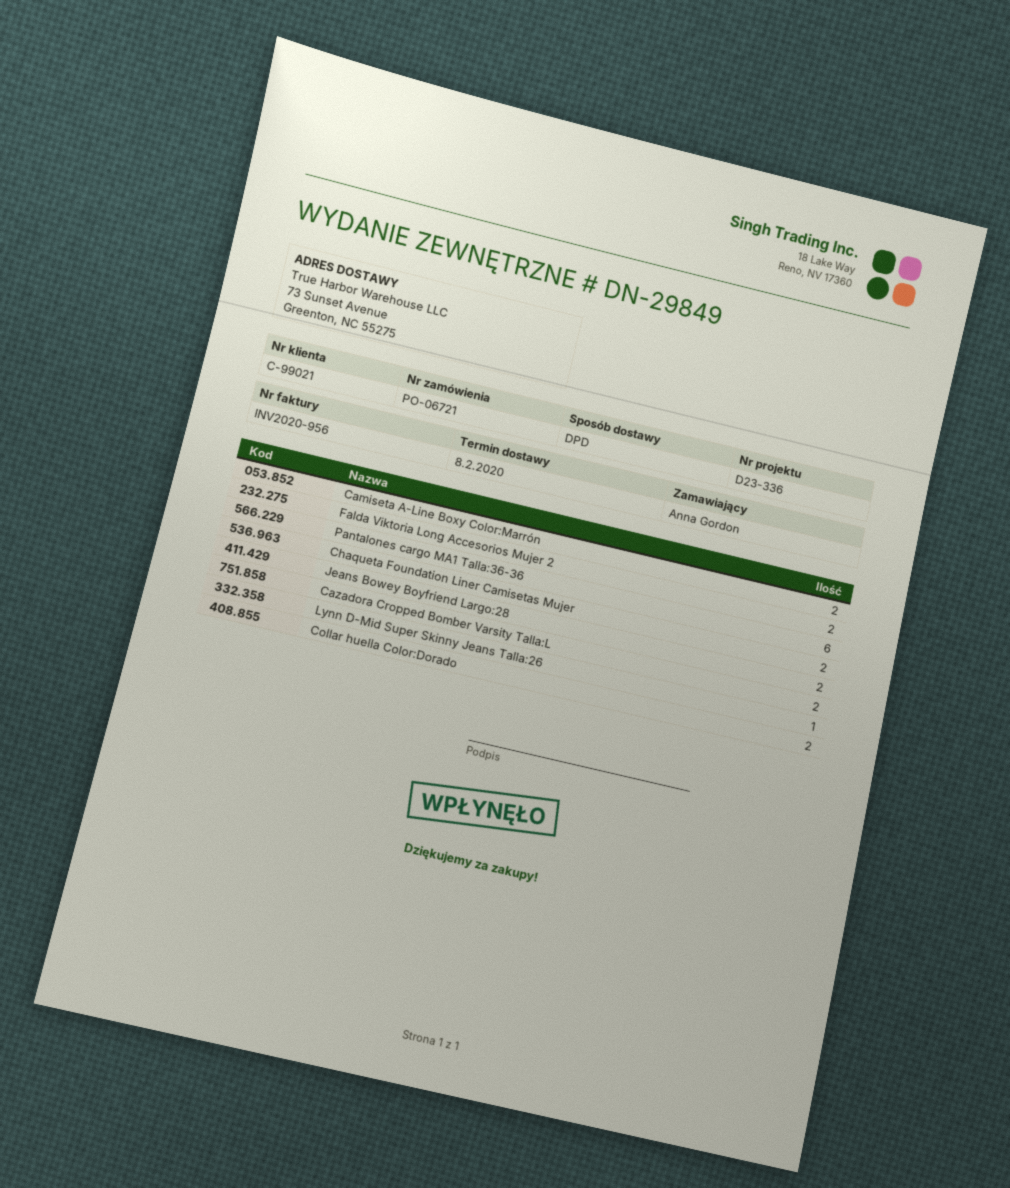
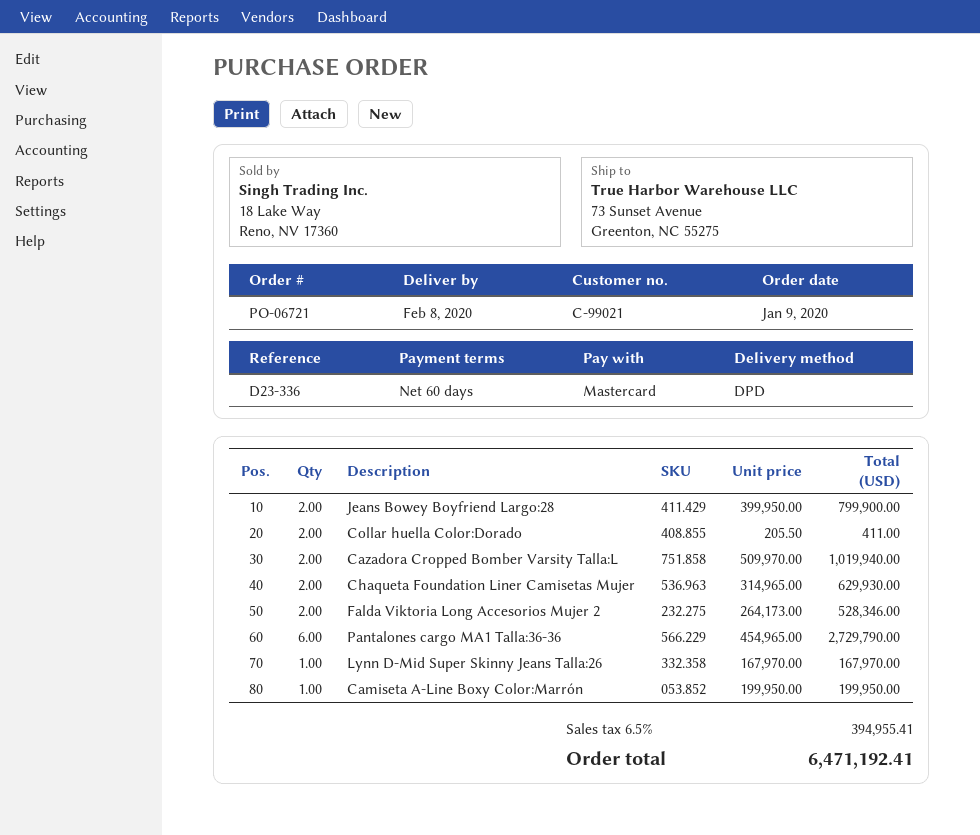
Camiseta A-Line Boxy Color:Marrón: 2 -> 1

